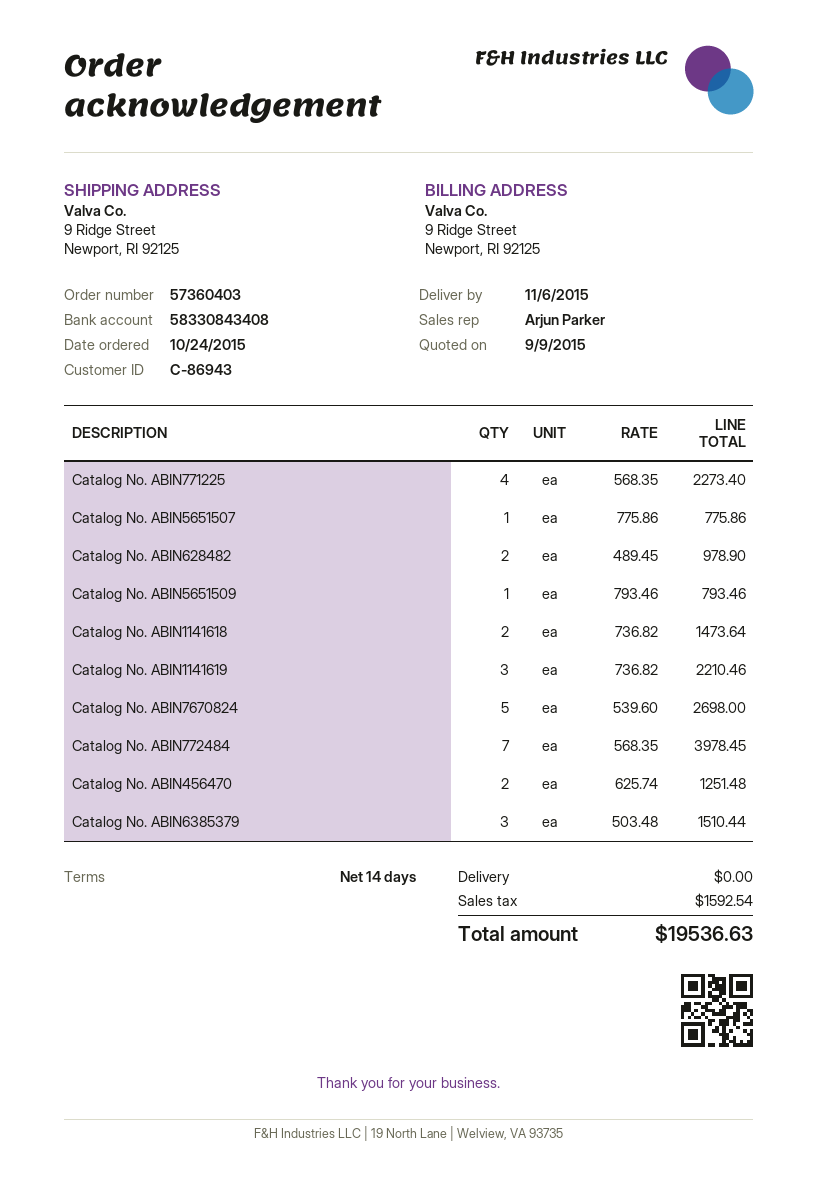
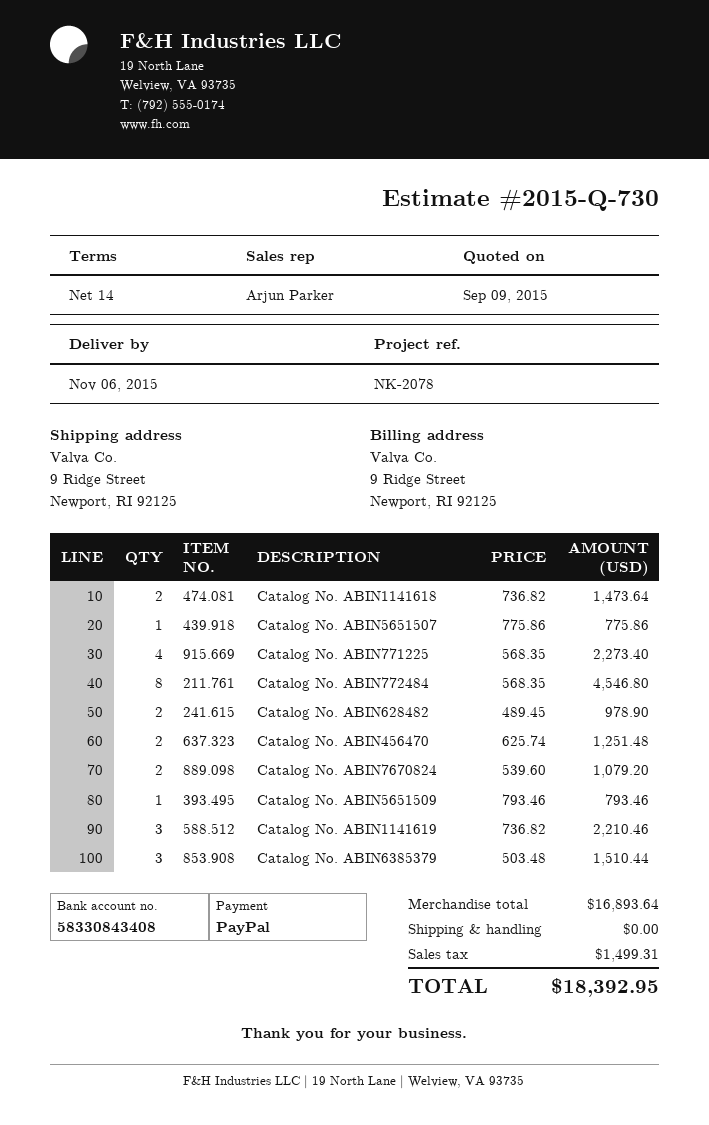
Catalog No. ABIN7670824: 5 x 539.60 = 2698.00 -> 2 x 539.60 = 1079.20
Catalog No. ABIN772484: 7 x 568.35 = 3978.45 -> 8 x 568.35 = 4546.80
tax: 1592.54 -> 1499.31
total: 19536.63 -> 18392.95

